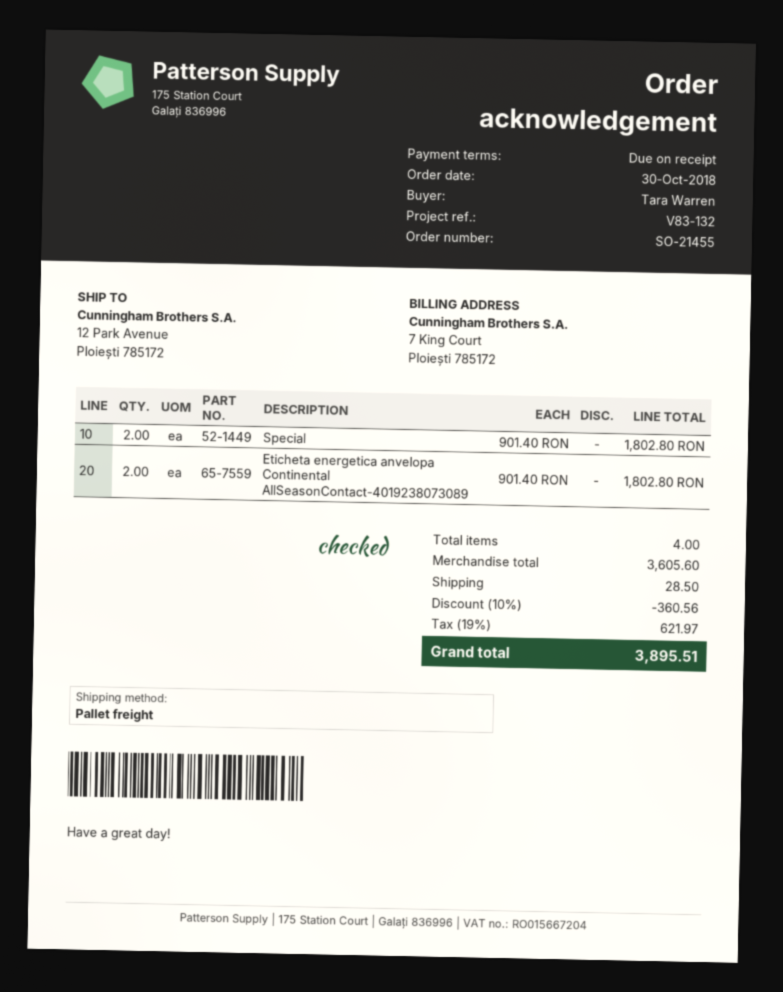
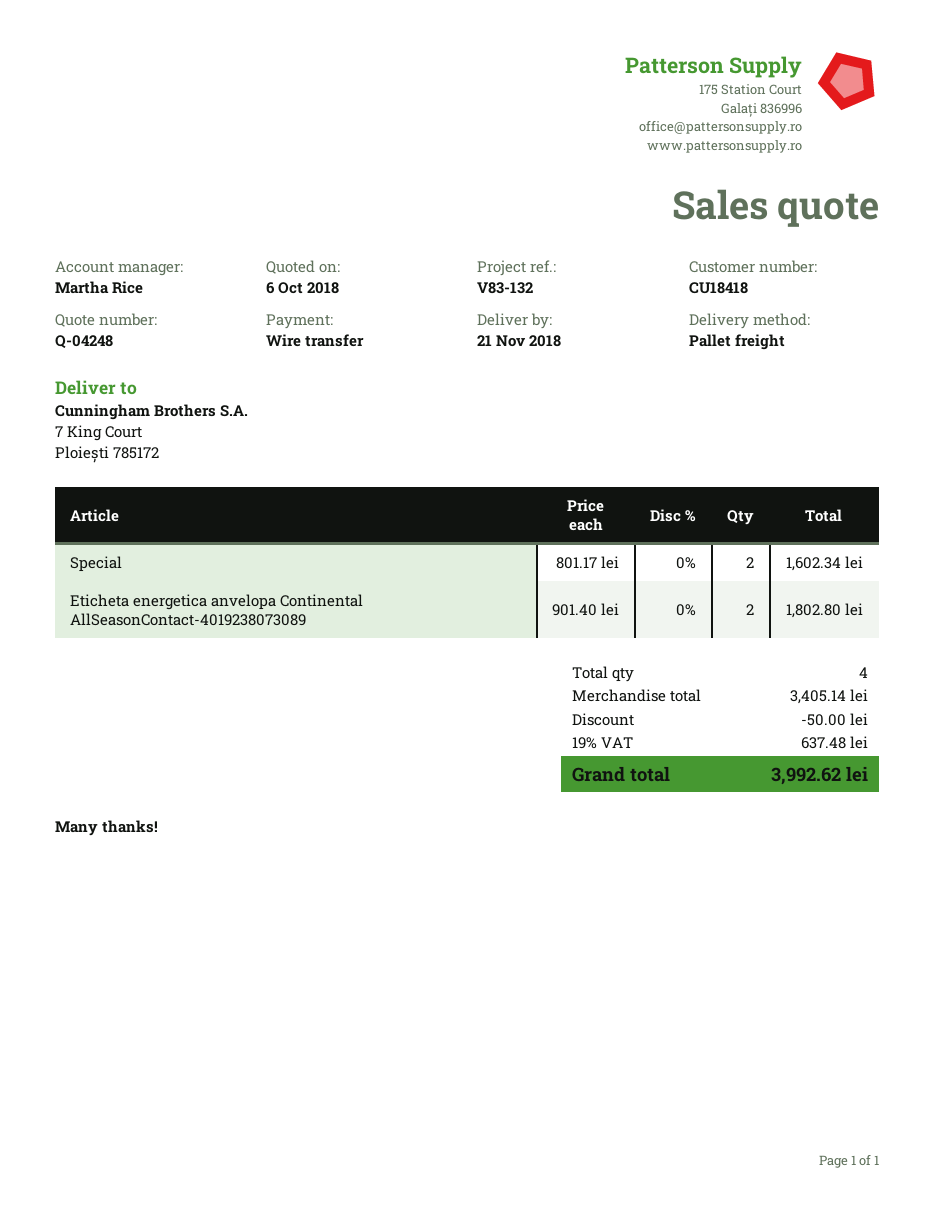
ship to: 12 Park Avenue, Ploiești 785172 -> 7 King Court, Ploiești 785172
Special: 2 x 901.40 = 1802.80 -> 2 x 801.17 = 1602.34
subtotal: 3605.60 -> 3405.14
discount: 360.56 -> 50.00
shipping: 28.50 -> none
tax: 19% = 621.97 -> 19% = 637.48
total: 3895.51 -> 3992.62

